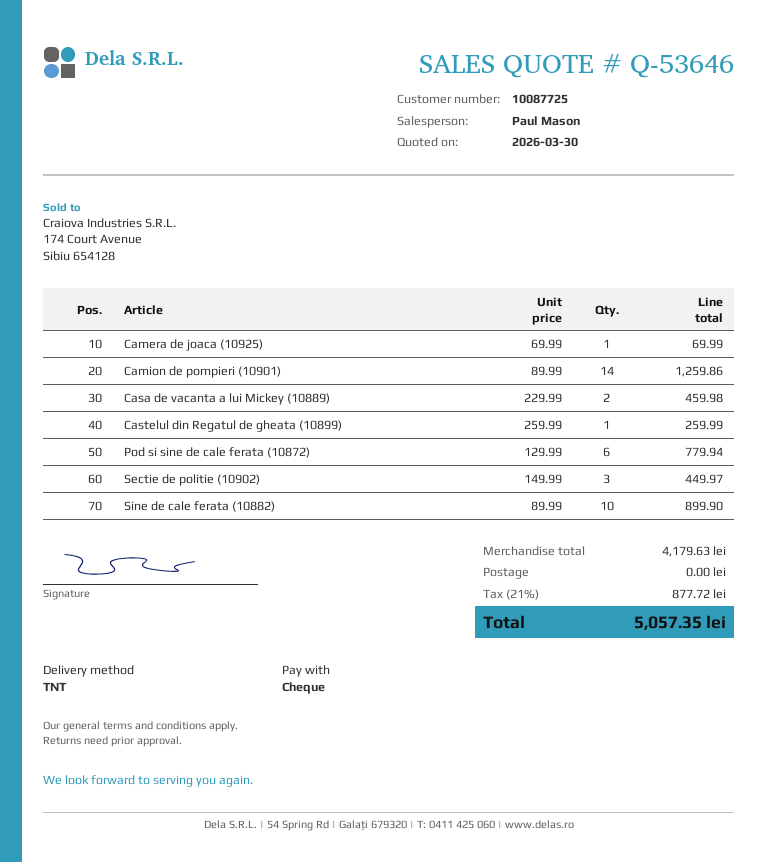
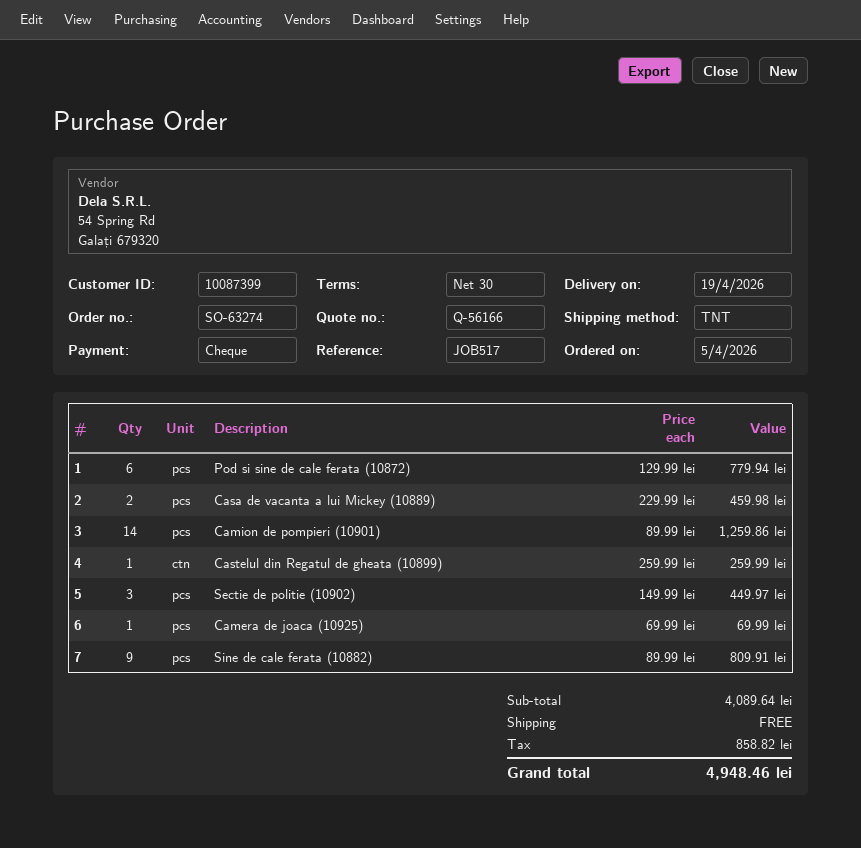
quote number: Q-53646 -> Q-56166
customer number: 10087725 -> 10087399
Sine de cale ferata (10882): 10 x 89.99 = 899.90 -> 9 x 89.99 = 809.91
subtotal: 4179.63 -> 4089.64
tax: 877.72 -> 858.82
total: 5057.35 -> 4948.46

